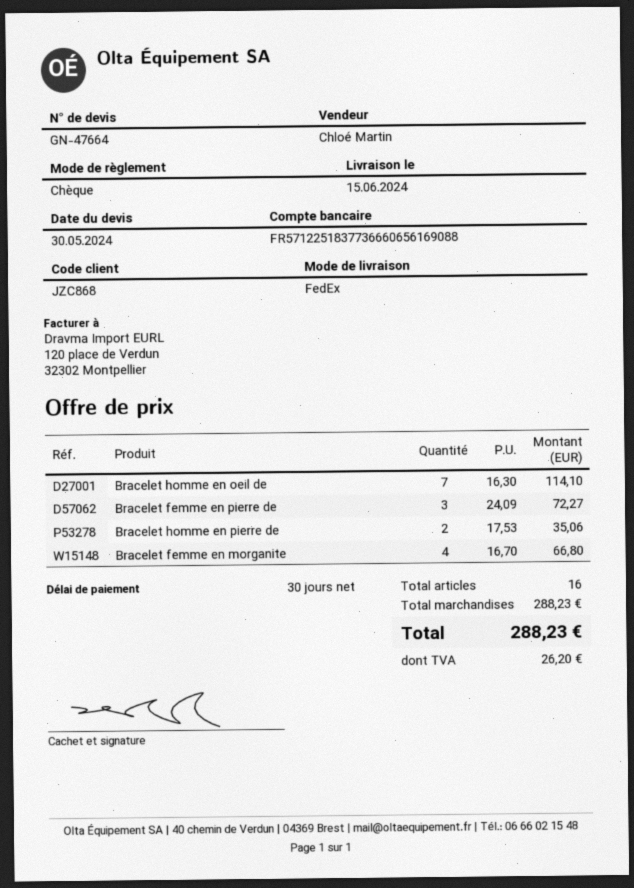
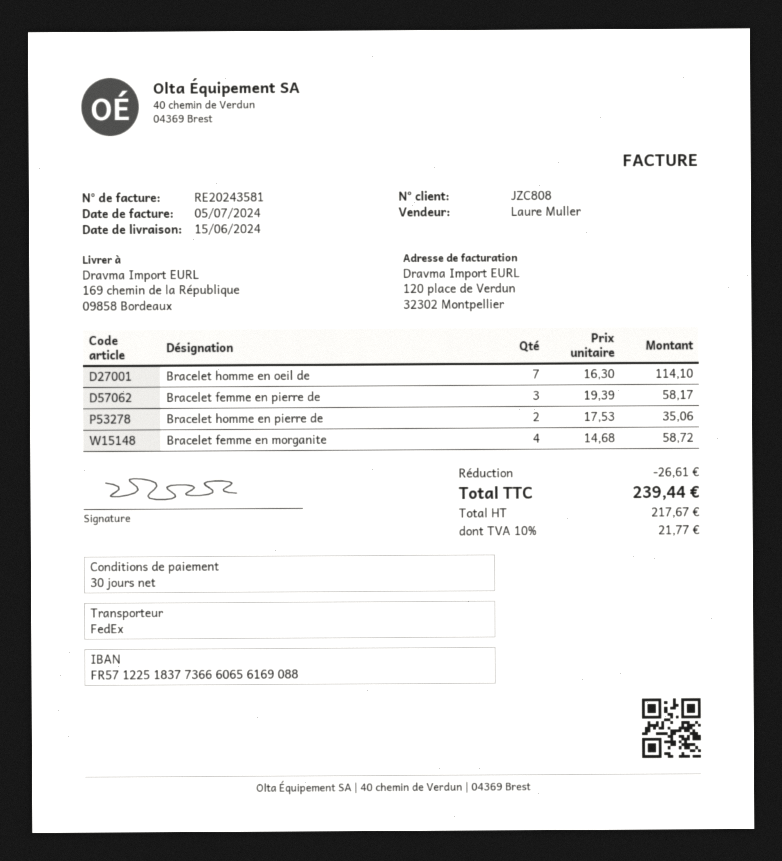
customer number: JZC868 -> JZC808
sales rep: Chloé Martin -> Laure Muller
Bracelet femme en pierre de: 3 x 24.09 = 72.27 -> 3 x 19.39 = 58.17
Bracelet femme en morganite: 4 x 16.70 = 66.80 -> 4 x 14.68 = 58.72
discount: none -> 26.61
tax: 26.20 -> 21.77
total: 288.23 -> 239.44

